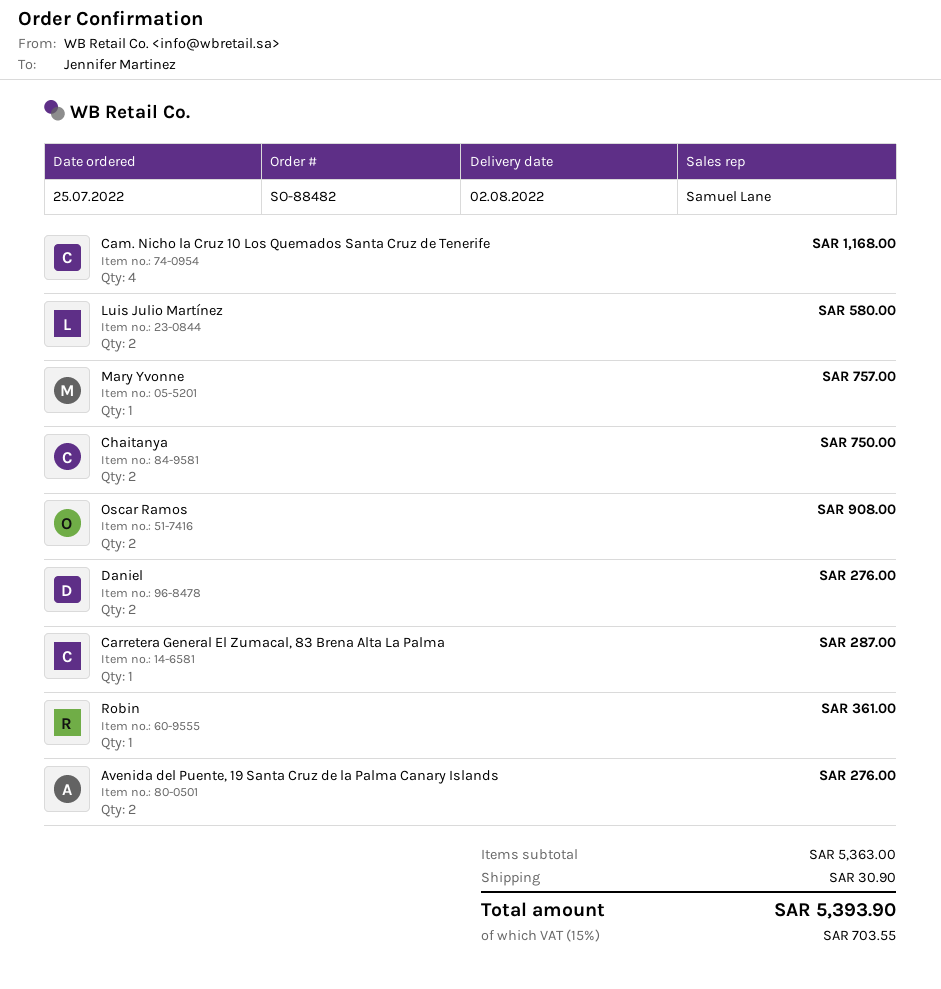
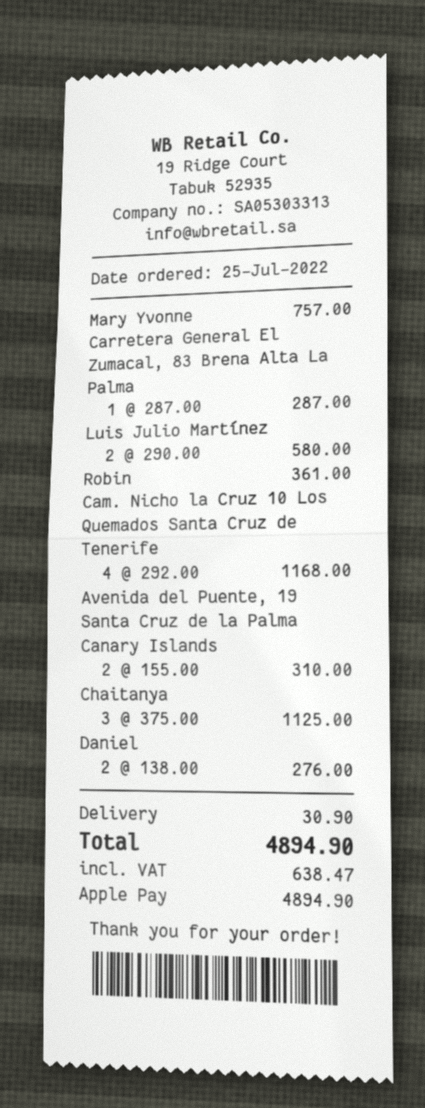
Chaitanya: 2 for 750.00 -> 3 for 1125.00
Oscar Ramos: 2 for 908.00 -> none
Avenida del Puente, 19 Santa Cruz de la Palma Canary Islands: 2 for 276.00 -> 2 for 310.00
tax: 703.55 -> 638.47
total: 5393.90 -> 4894.90

